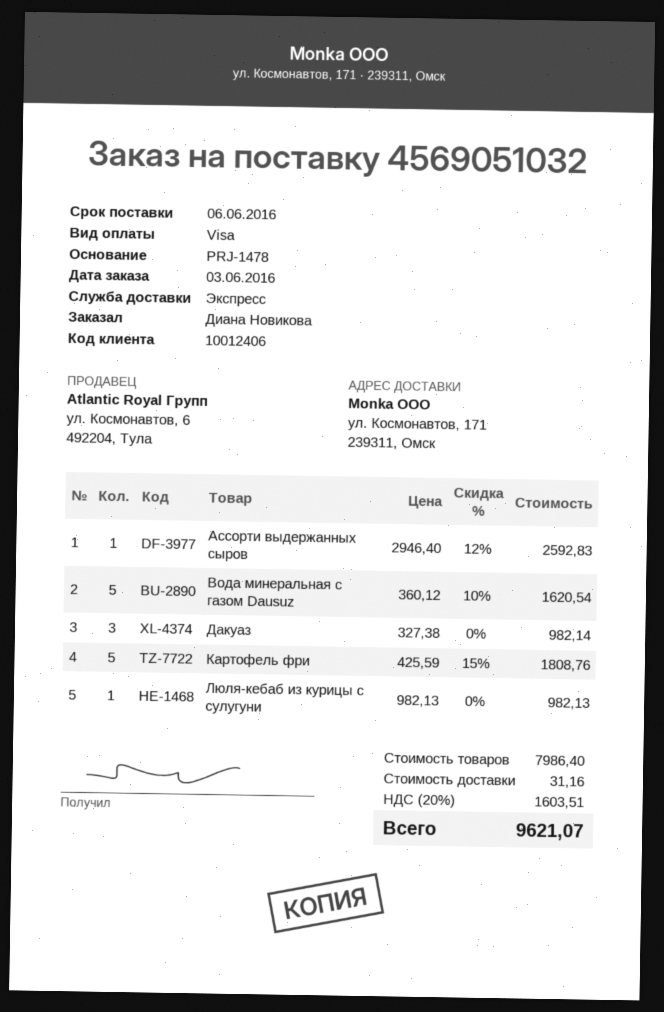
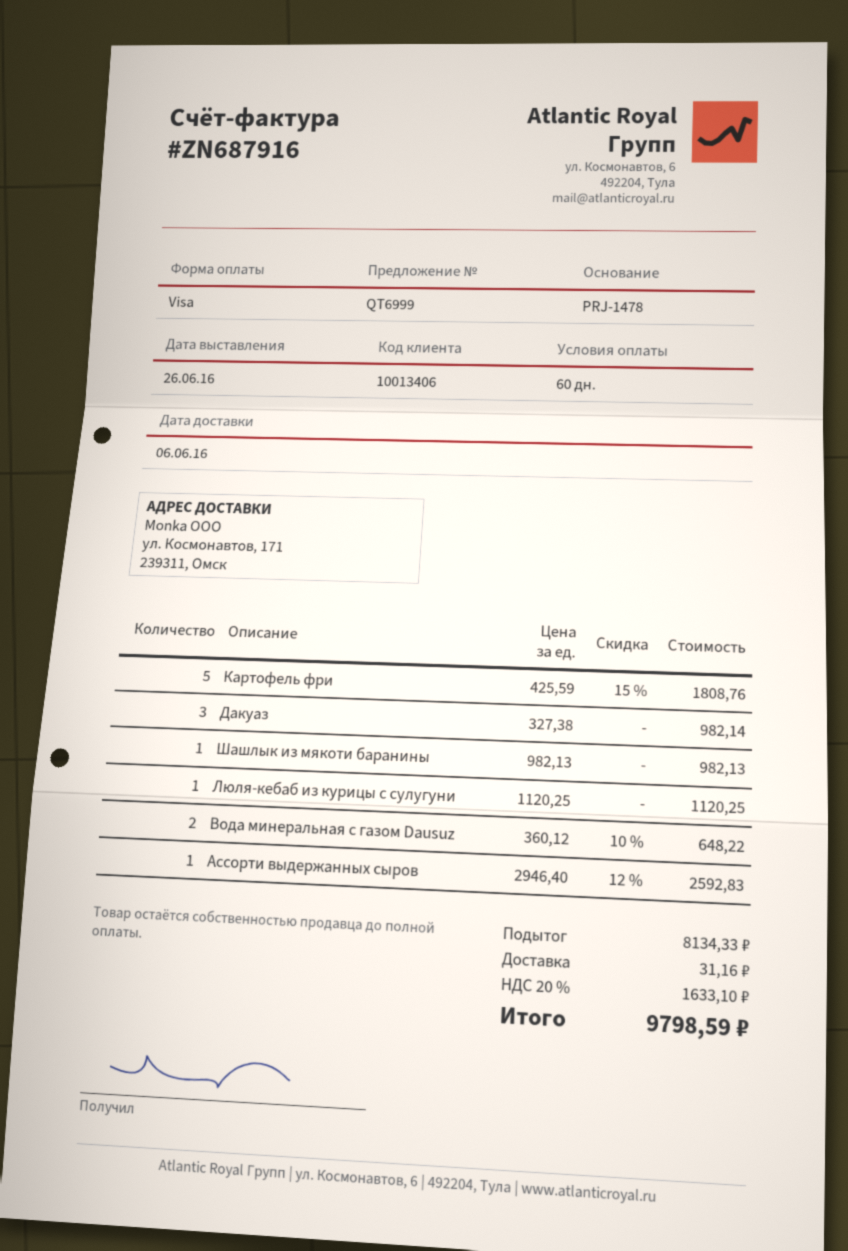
customer number: 10012406 -> 10013406
Вода минеральная с газом Dausuz: 5 x 360.12 - 10% = 1620.54 -> 2 x 360.12 - 10% = 648.22
Люля-кебаб из курицы с сулугуни: 1 x 982.13 = 982.13 -> 1 x 1120.25 = 1120.25
Шашлык из мякоти баранины: none -> 1 x 982.13 = 982.13
subtotal: 7986.40 -> 8134.33
tax: 20% = 1603.51 -> 20% = 1633.10
total: 9621.07 -> 9798.59

